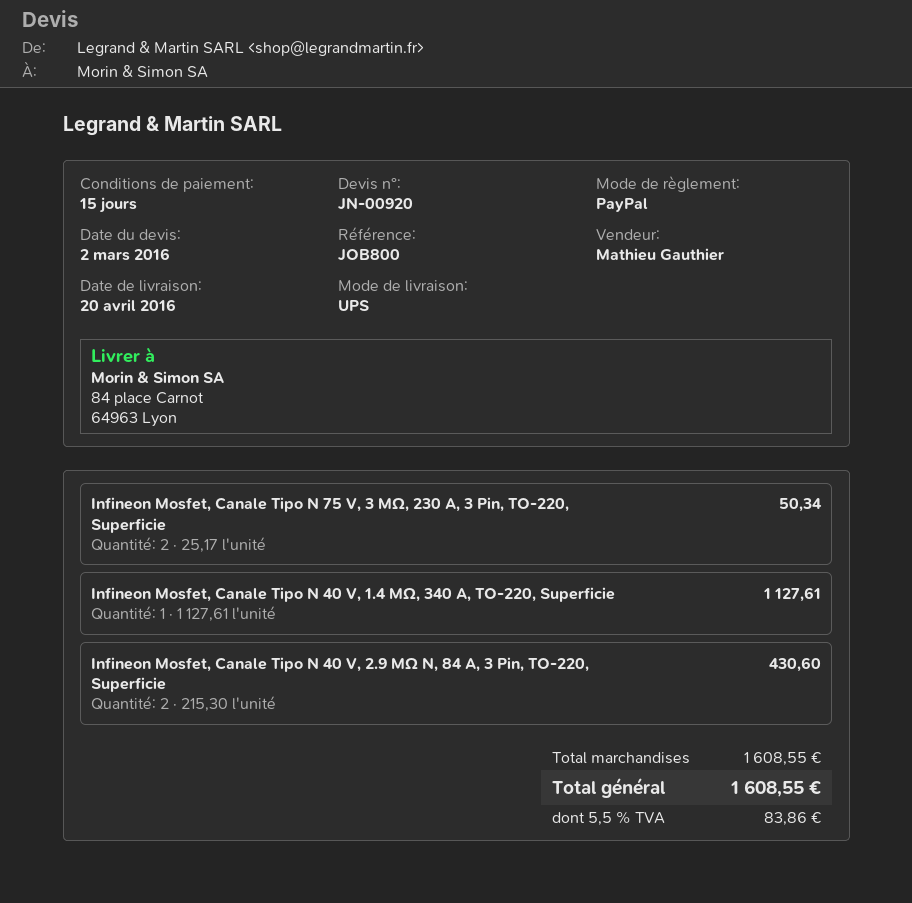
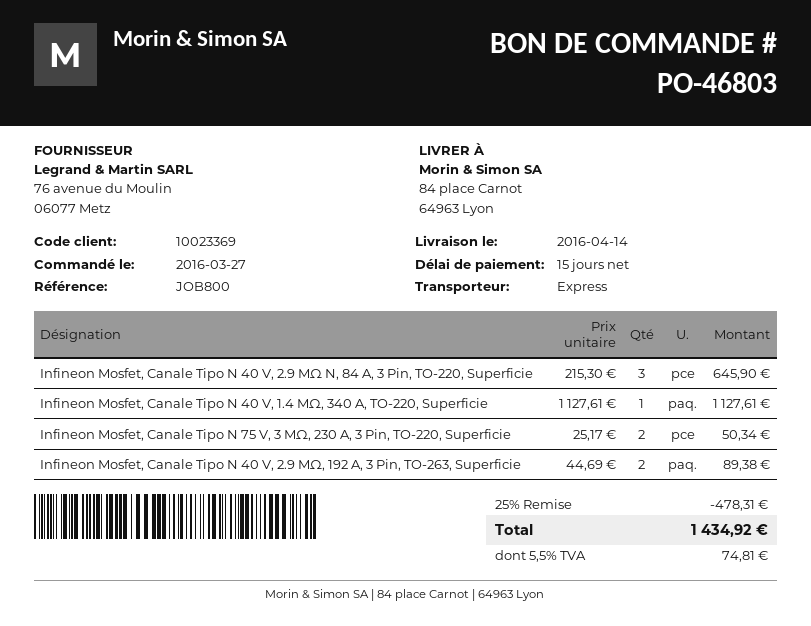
delivery date: 2016-04-20 -> 2016-04-14
shipping method: UPS -> express
Infineon Mosfet, Canale Tipo N 40 V, 2.9 MΩ N, 84 A, 3 Pin, TO-220, Superficie: 2 x 215.30 = 430.60 -> 3 x 215.30 = 645.90
Infineon Mosfet, Canale Tipo N 40 V, 2.9 MΩ, 192 A, 3 Pin, TO-263, Superficie: none -> 2 x 44.69 = 89.38
discount: none -> 25% = 478.31
tax: 5.5% = 83.86 -> 5.5% = 74.81
total: 1608.55 -> 1434.92

